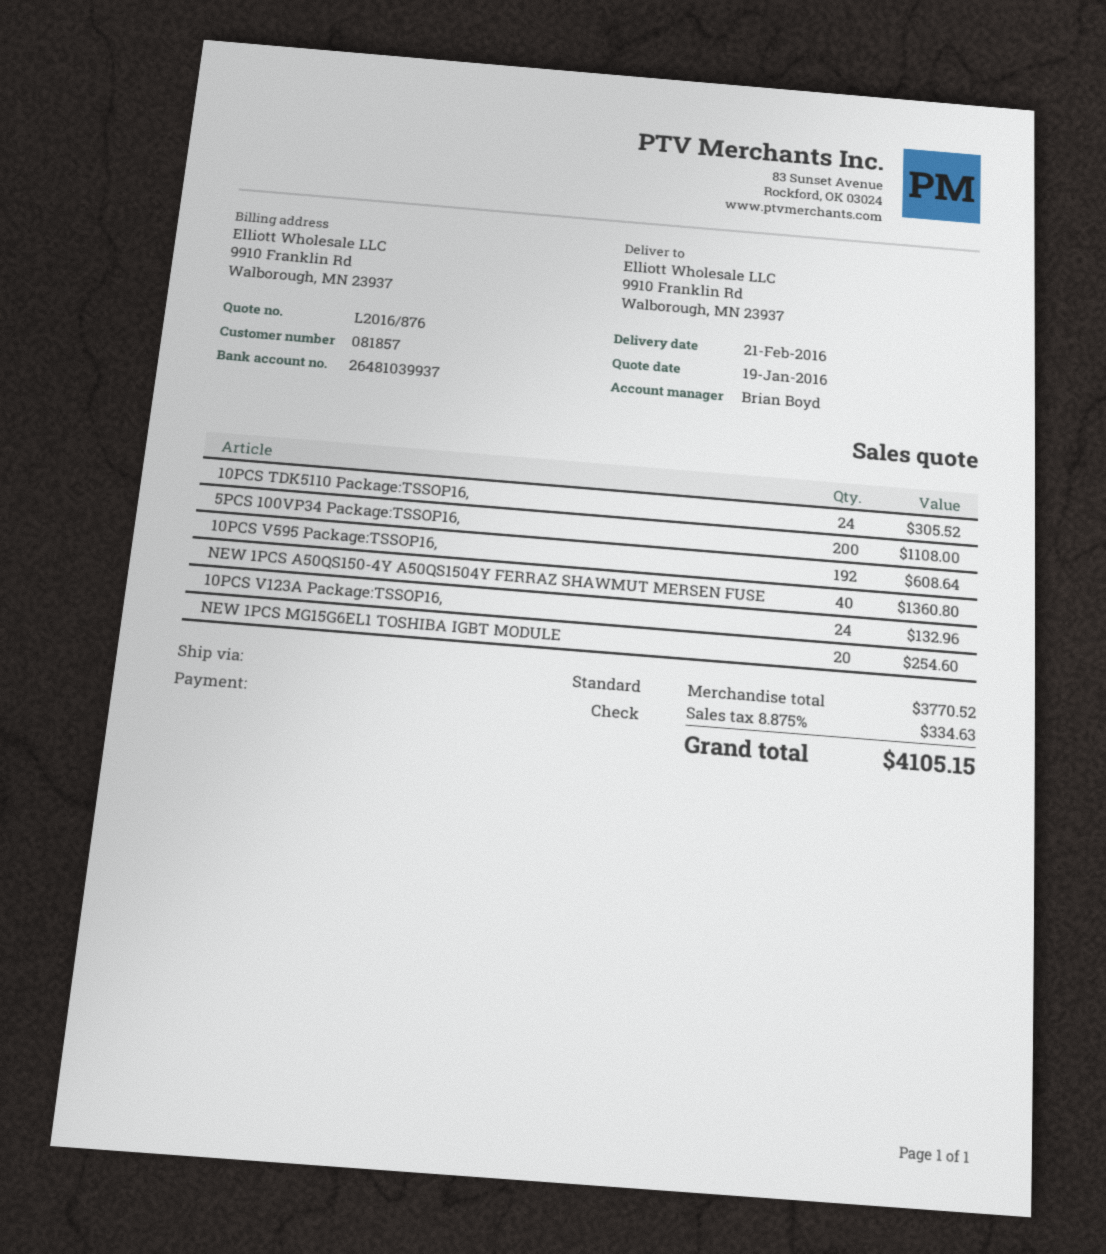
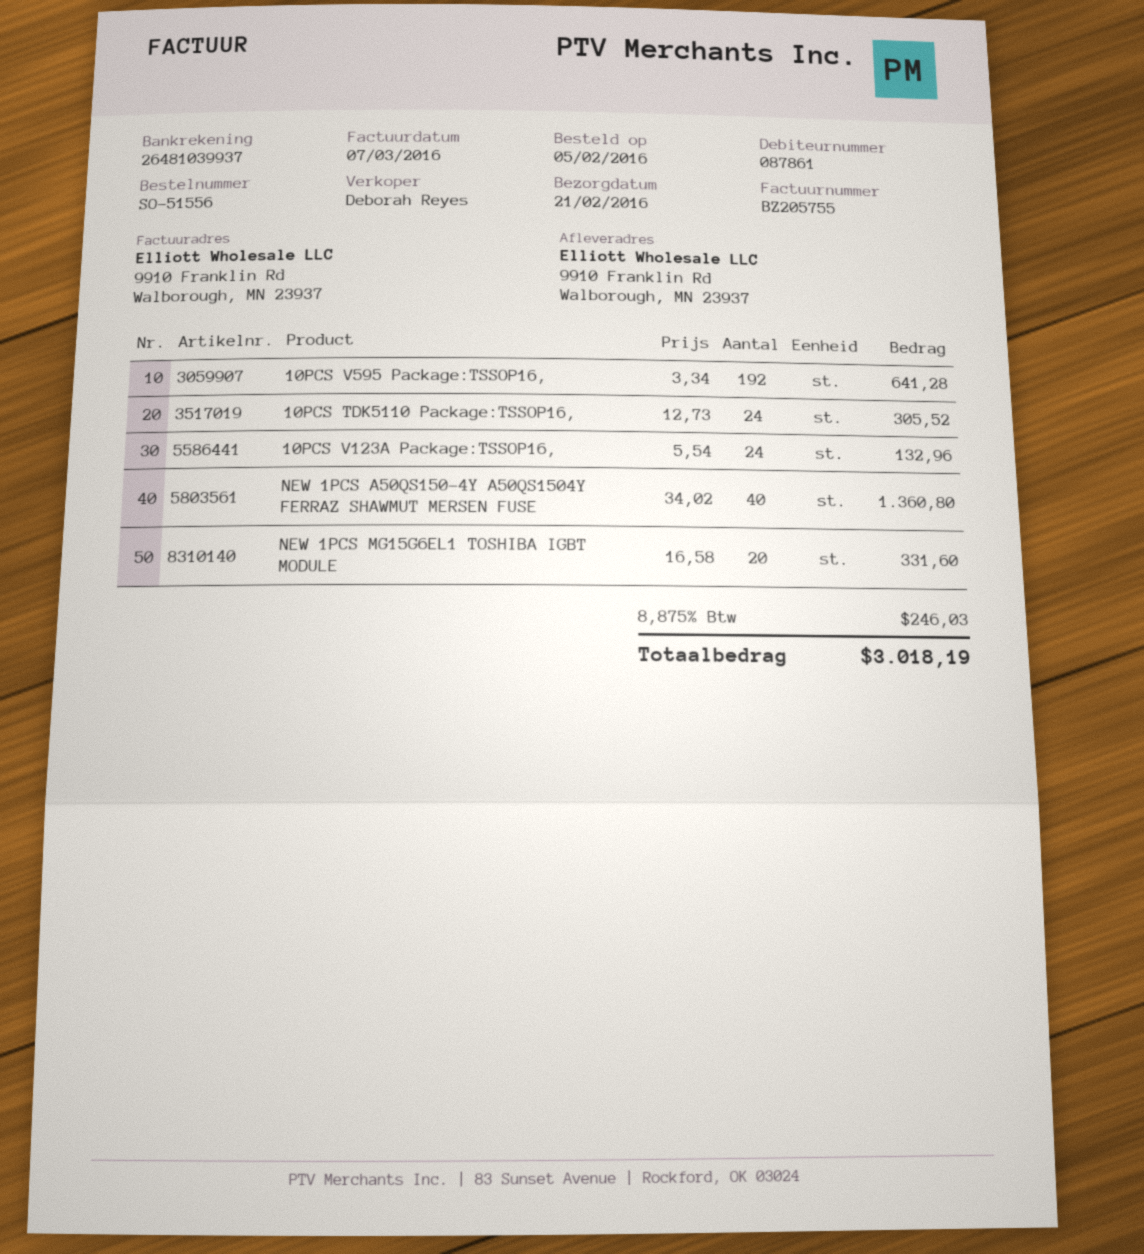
customer number: 081857 -> 087861
sales rep: Brian Boyd -> Deborah Reyes
5PCS 100VP34 Package:TSSOP16,: 200 for 1108.00 -> none
10PCS V595 Package:TSSOP16,: 192 for 608.64 -> 192 for 641.28
NEW 1PCS MG15G6EL1 TOSHIBA IGBT MODULE: 20 for 254.60 -> 20 for 331.60
tax: 8.875% = 334.63 -> 8.875% = 246.03
total: 4105.15 -> 3018.19

